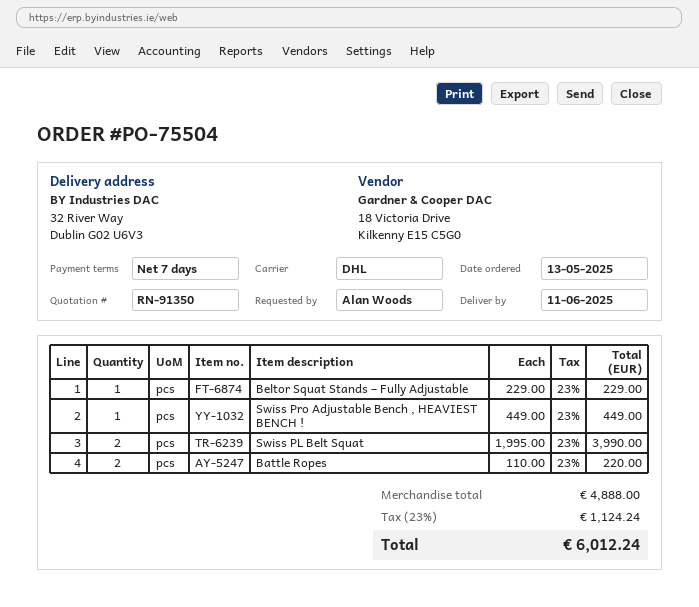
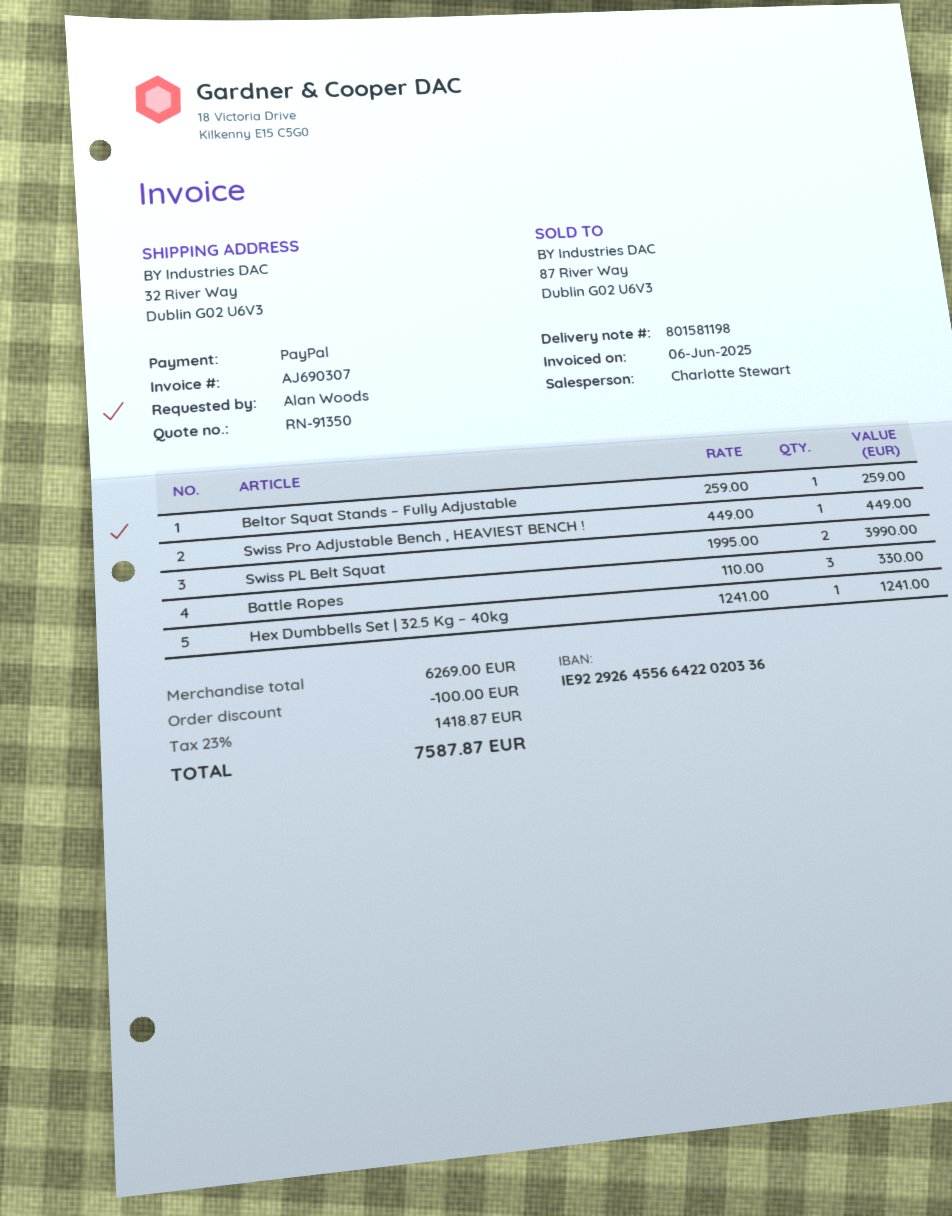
Beltor Squat Stands – Fully Adjustable: 1 x 229.00 = 229.00 -> 1 x 259.00 = 259.00
Battle Ropes: 2 x 110.00 = 220.00 -> 3 x 110.00 = 330.00
Hex Dumbbells Set | 32.5 Kg – 40kg: none -> 1 x 1241.00 = 1241.00
subtotal: 4888.00 -> 6269.00
discount: none -> 100.00
tax: 23% = 1124.24 -> 23% = 1418.87
total: 6012.24 -> 7587.87

